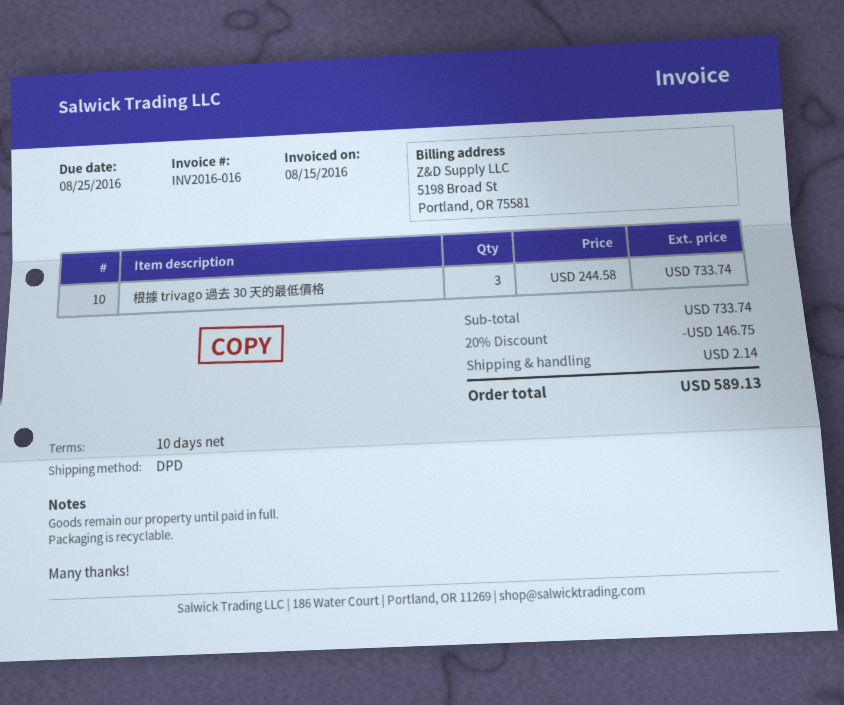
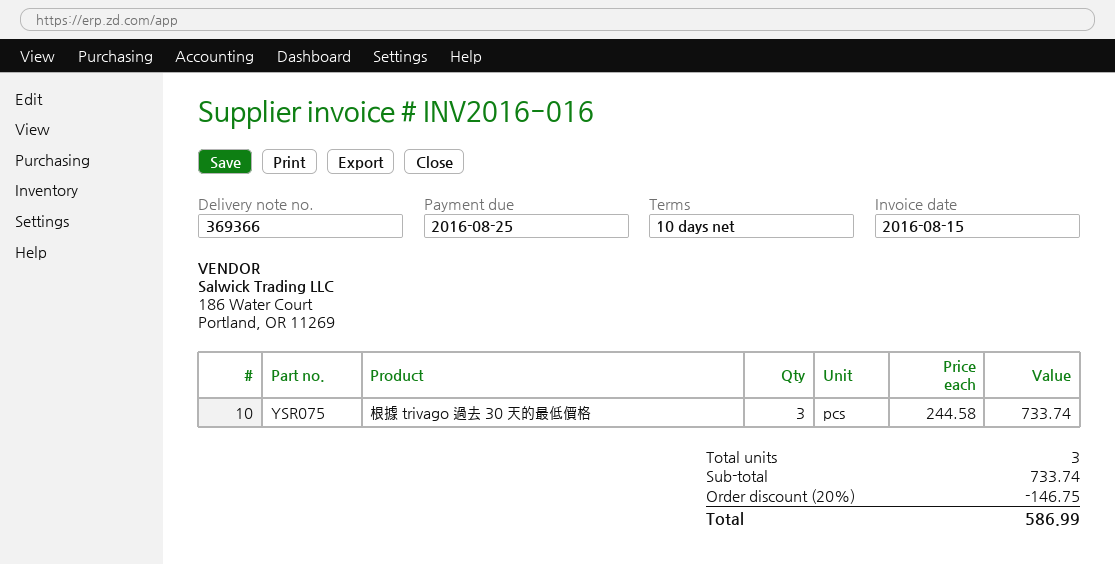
shipping: 2.14 -> none
total: 589.13 -> 586.99

